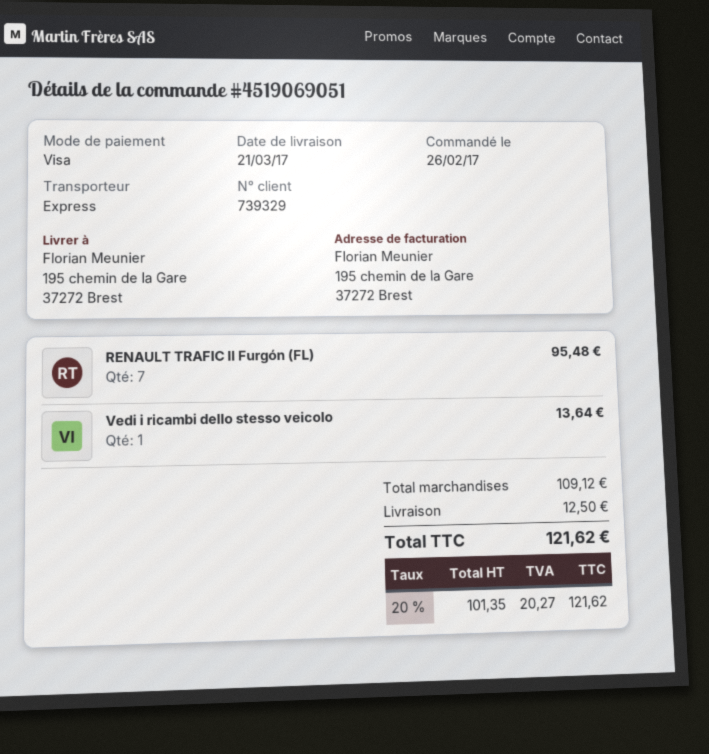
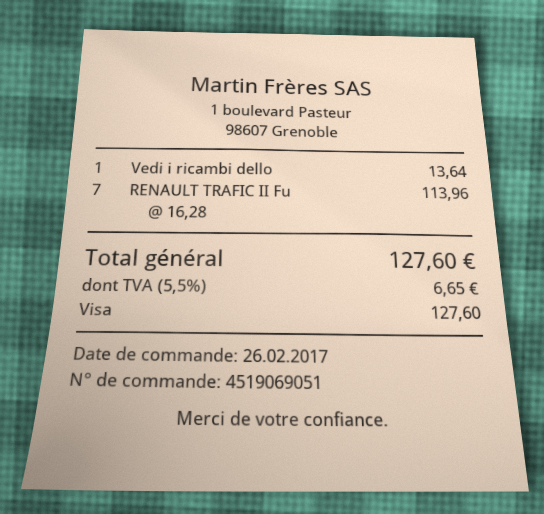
RENAULT TRAFIC II Furgón (FL): 7 for 95.48 -> 7 for 113.96
shipping: 12.50 -> none
tax: 20% = 20.27 -> 5.5% = 6.65
total: 121.62 -> 127.60

